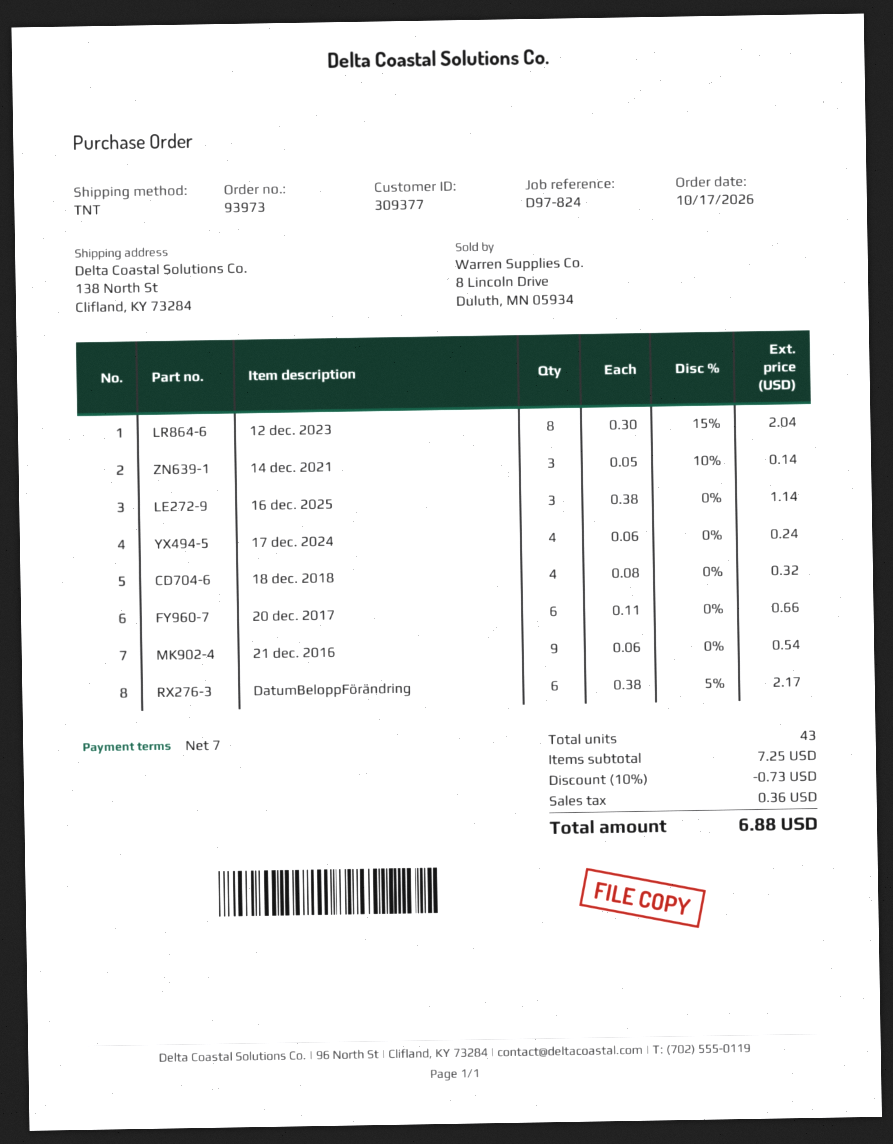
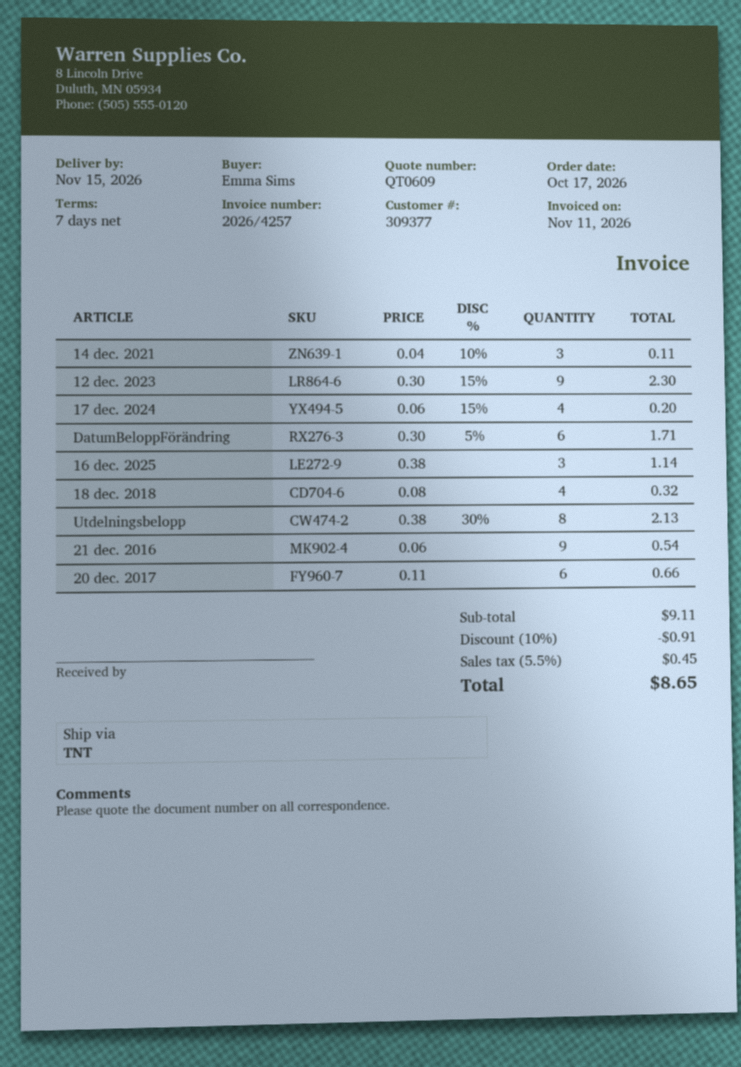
12 dec. 2023: 8 x 0.30 - 15% = 2.04 -> 9 x 0.30 - 15% = 2.30
14 dec. 2021: 3 x 0.05 - 10% = 0.14 -> 3 x 0.04 - 10% = 0.11
17 dec. 2024: 4 x 0.06 = 0.24 -> 4 x 0.06 - 15% = 0.20
DatumBeloppFörändring: 6 x 0.38 - 5% = 2.17 -> 6 x 0.30 - 5% = 1.71
Utdelningsbelopp: none -> 8 x 0.38 - 30% = 2.13
subtotal: 7.25 -> 9.11
discount: 10% = 0.73 -> 10% = 0.91
tax: 0.36 -> 0.45
total: 6.88 -> 8.65

